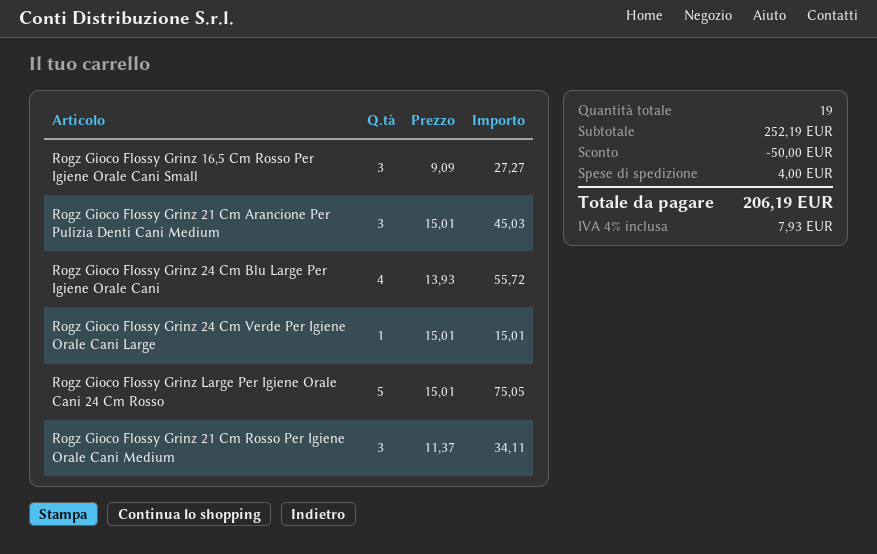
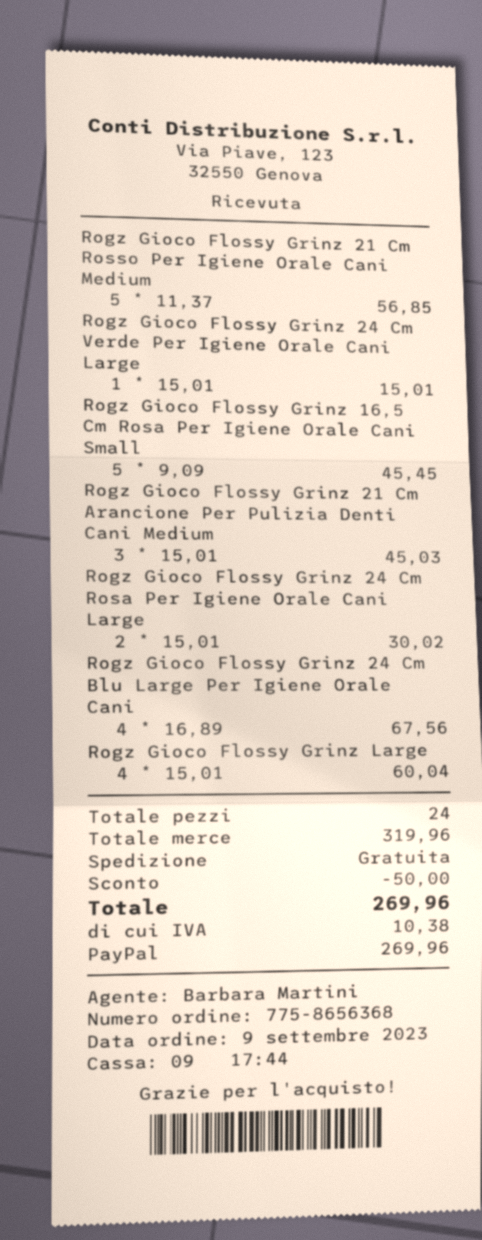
Rogz Gioco Flossy Grinz 16,5 Cm Rosso Per Igiene Orale Cani Small: 3 x 9.09 = 27.27 -> none
Rogz Gioco Flossy Grinz 24 Cm Blu Large Per Igiene Orale Cani: 4 x 13.93 = 55.72 -> 4 x 16.89 = 67.56
Rogz Gioco Flossy Grinz Large Per Igiene Orale Cani 24 Cm Rosso: 5 x 15.01 = 75.05 -> 4 x 15.01 = 60.04
Rogz Gioco Flossy Grinz 21 Cm Rosso Per Igiene Orale Cani Medium: 3 x 11.37 = 34.11 -> 5 x 11.37 = 56.85
Rogz Gioco Flossy Grinz 16,5 Cm Rosa Per Igiene Orale Cani Small: none -> 5 x 9.09 = 45.45
Rogz Gioco Flossy Grinz 24 Cm Rosa Per Igiene Orale Cani Large: none -> 2 x 15.01 = 30.02
total quantity: 19 -> 24
subtotal: 252.19 -> 319.96
shipping: 4.00 -> 0.00
tax: 7.93 -> 10.38
total: 206.19 -> 269.96

